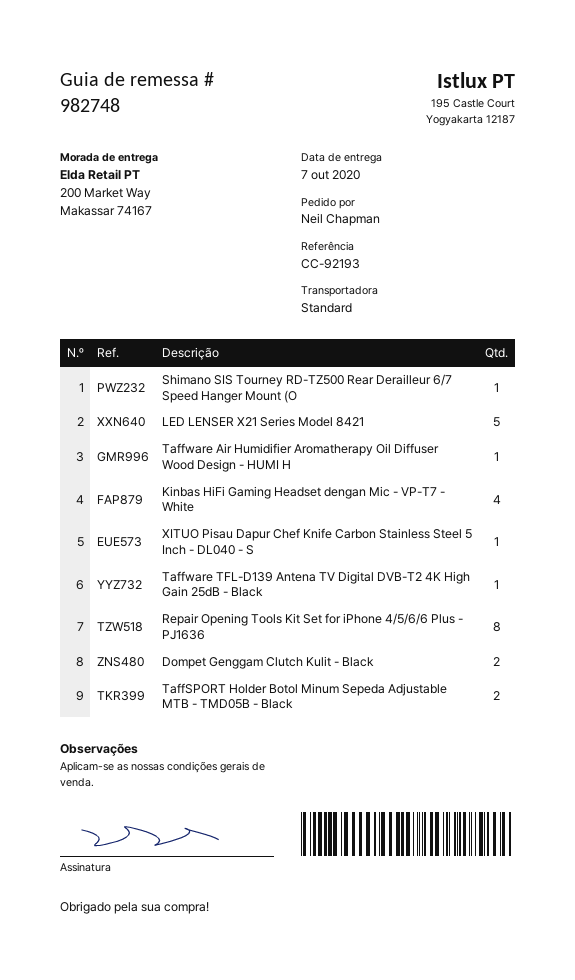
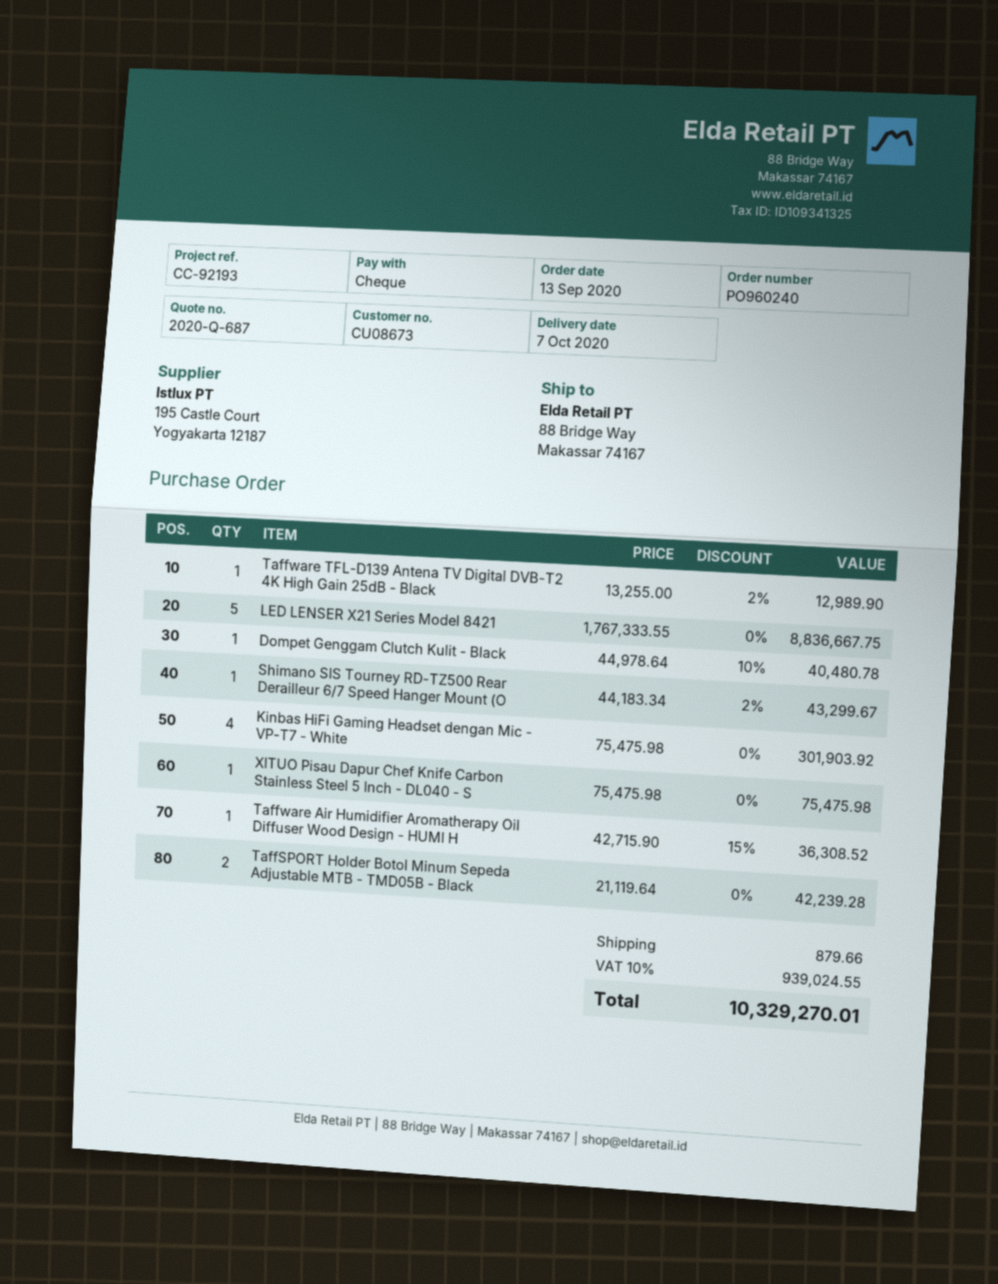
ship to: 200 Market Way, Makassar 74167 -> 88 Bridge Way, Makassar 74167
Repair Opening Tools Kit Set for iPhone 4/5/6/6 Plus - PJ1636: 8 -> none
Dompet Genggam Clutch Kulit - Black: 2 -> 1

